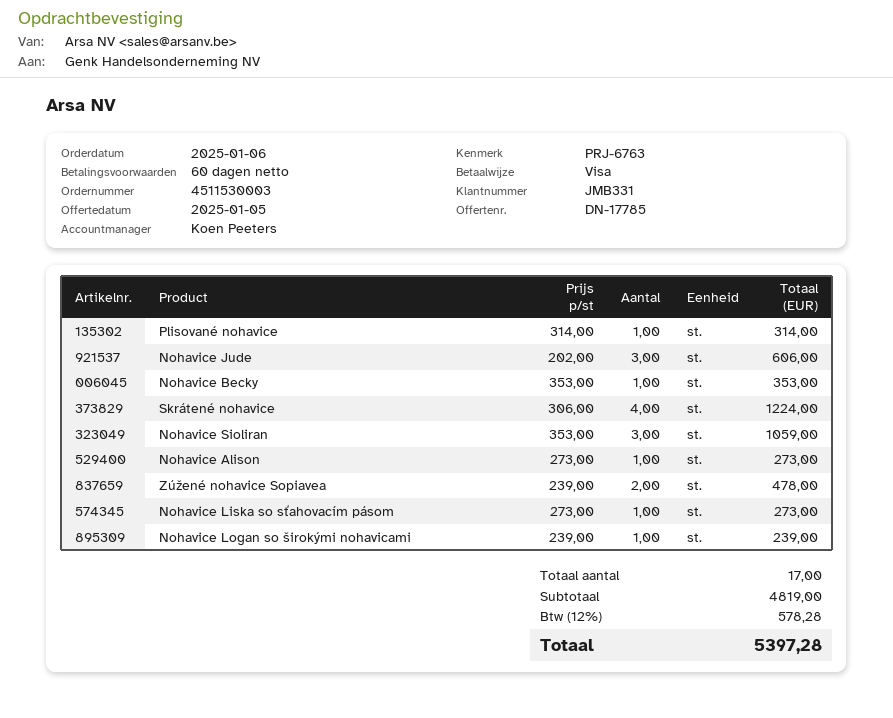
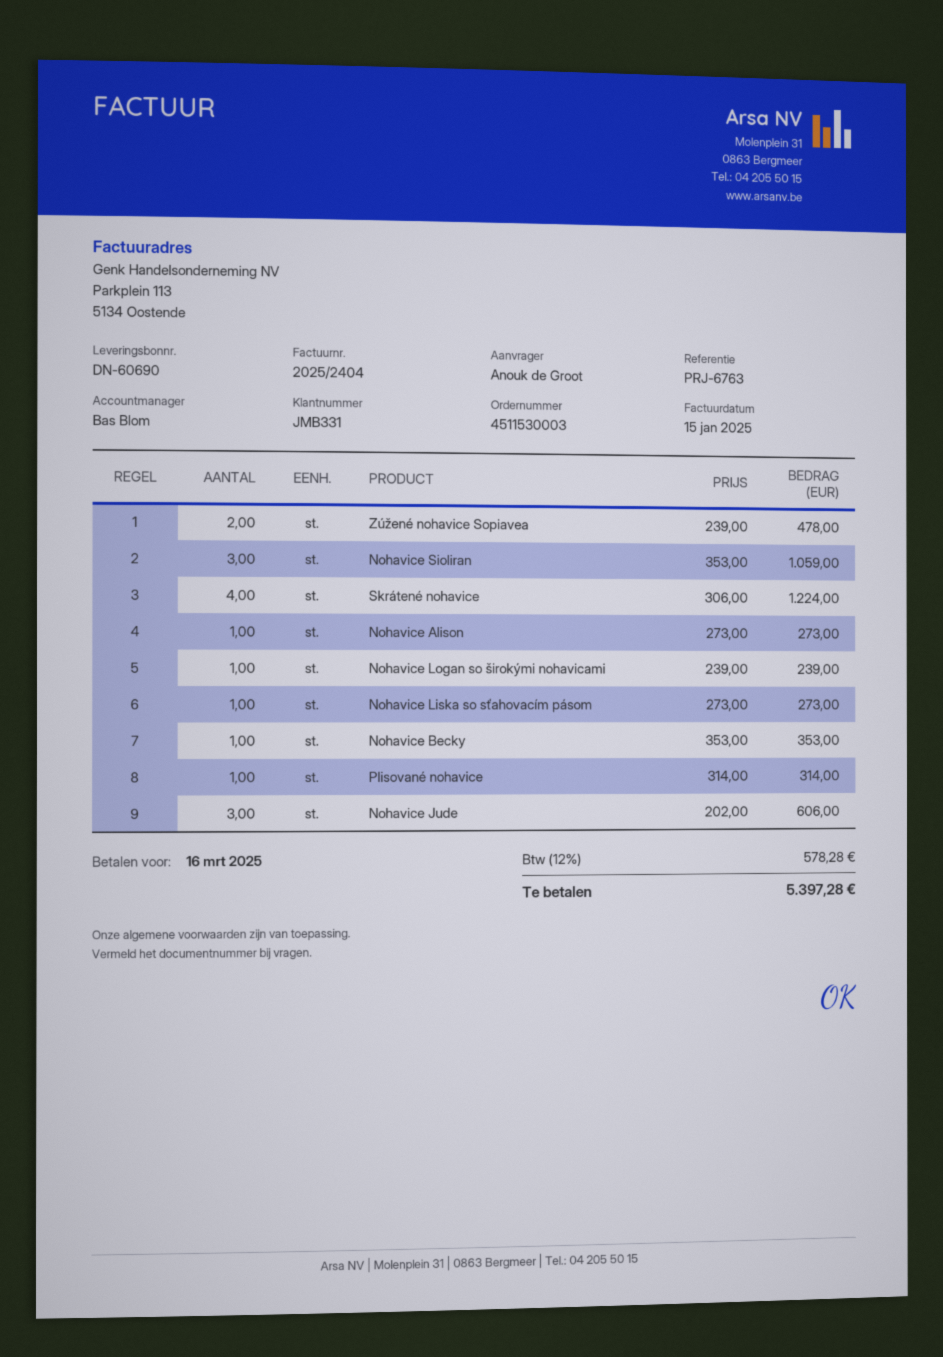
sales rep: Koen Peeters -> Bas Blom

